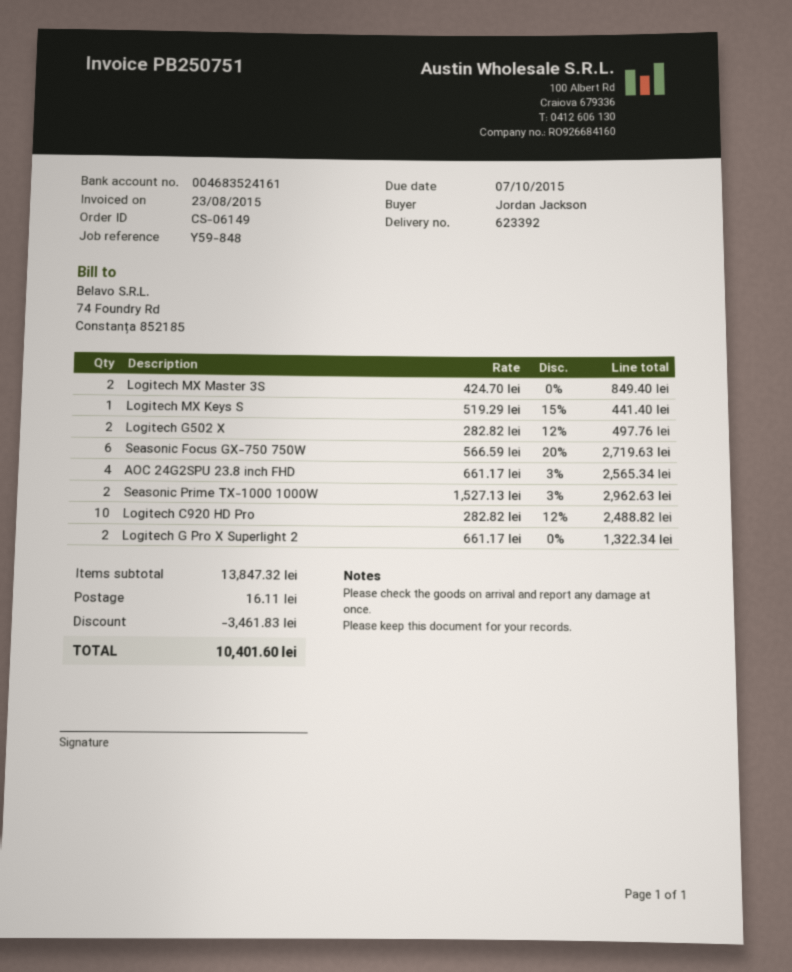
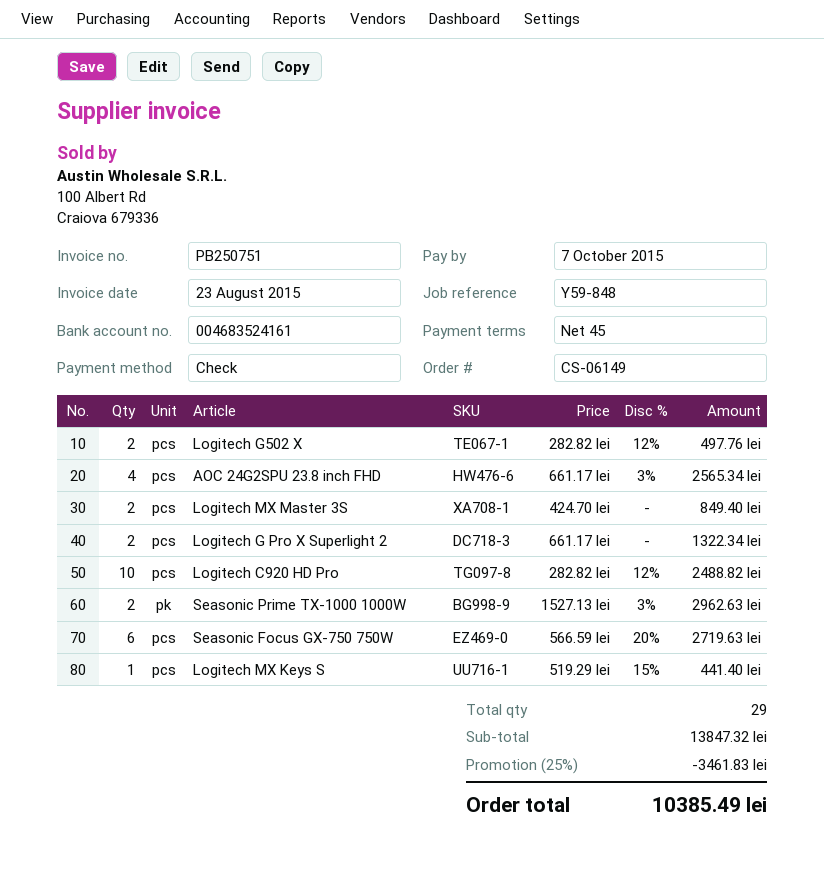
shipping: 16.11 -> none
total: 10401.60 -> 10385.49

